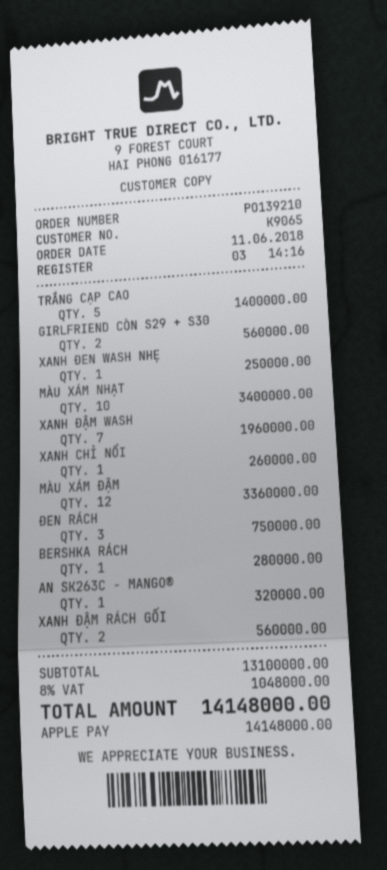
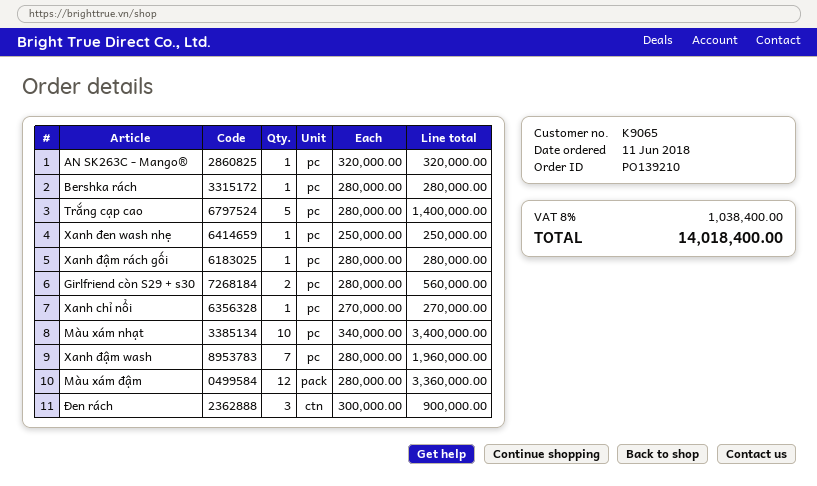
XANH CHỈ NỔI: 1 for 260000.00 -> 1 for 270000.00
ĐEN RÁCH: 3 for 750000.00 -> 3 for 900000.00
XANH ĐẬM RÁCH GỐI: 2 for 560000.00 -> 1 for 280000.00
tax: 8% = 1048000.00 -> 8% = 1038400.00
total: 14148000.00 -> 14018400.00

